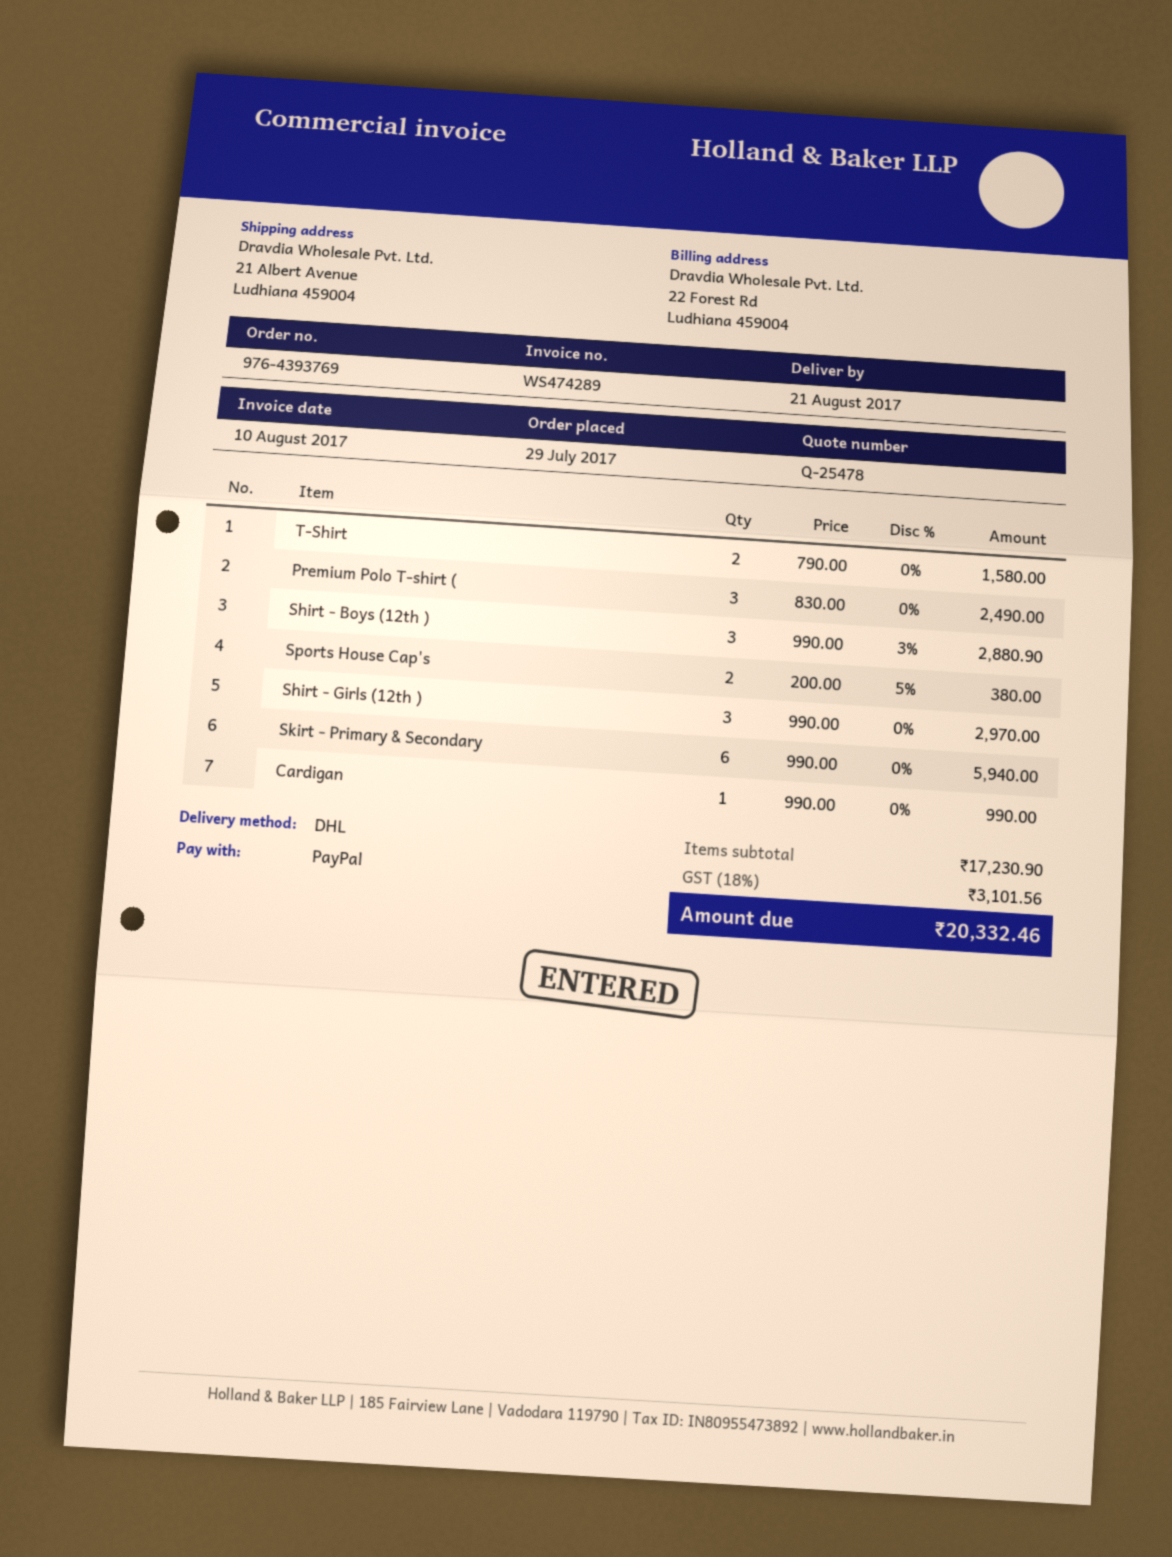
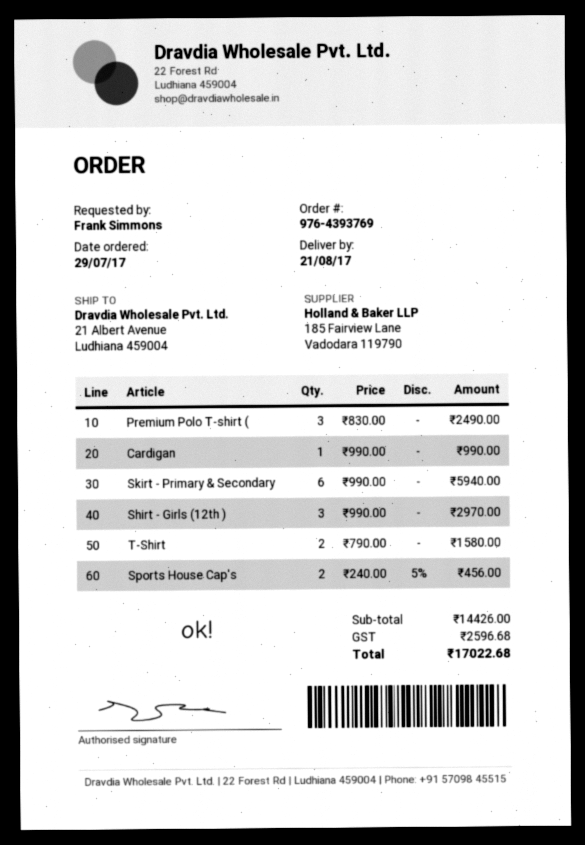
Shirt - Boys (12th ): 3 x 990.00 - 3% = 2880.90 -> none
Sports House Cap's: 2 x 200.00 - 5% = 380.00 -> 2 x 240.00 - 5% = 456.00
subtotal: 17230.90 -> 14426.00
tax: 3101.56 -> 2596.68
total: 20332.46 -> 17022.68

